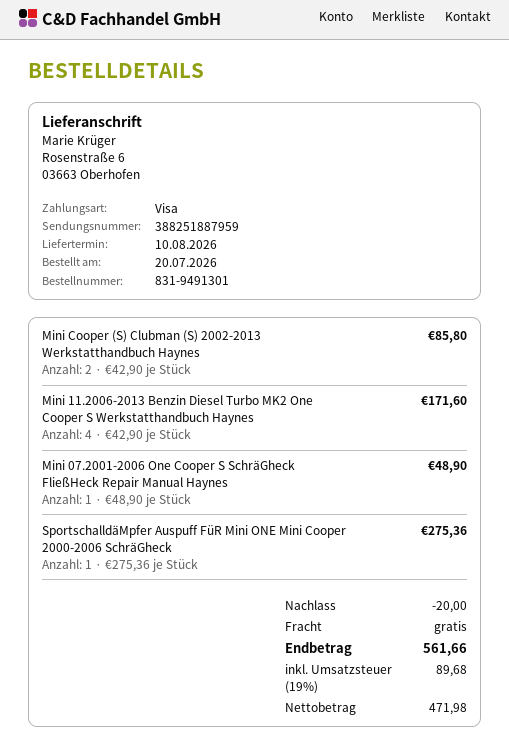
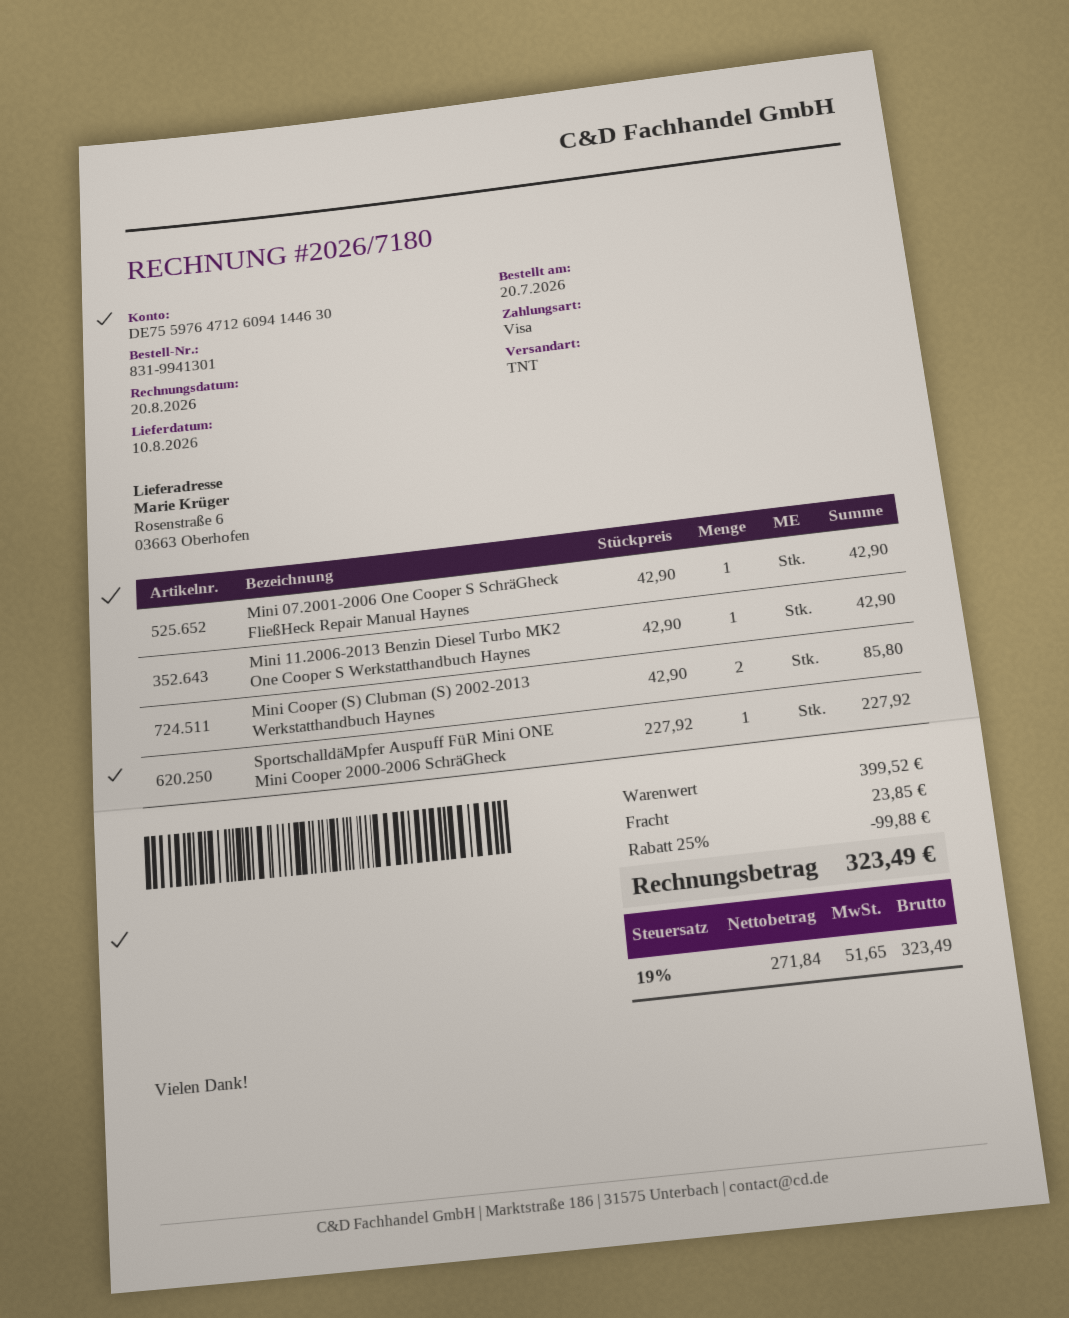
order number: 831-9491301 -> 831-9941301
Mini 11.2006-2013 Benzin Diesel Turbo MK2 One Cooper S Werkstatthandbuch Haynes: 4 x 42.90 = 171.60 -> 1 x 42.90 = 42.90
Mini 07.2001-2006 One Cooper S SchräGheck FließHeck Repair Manual Haynes: 1 x 48.90 = 48.90 -> 1 x 42.90 = 42.90
SportschalldäMpfer Auspuff FüR Mini ONE Mini Cooper 2000-2006 SchräGheck: 1 x 275.36 = 275.36 -> 1 x 227.92 = 227.92
discount: 20.00 -> 99.88
shipping: 0.00 -> 23.85
net: 471.98 -> 271.84
tax: 19% = 89.68 -> 19% = 51.65
total: 561.66 -> 323.49

